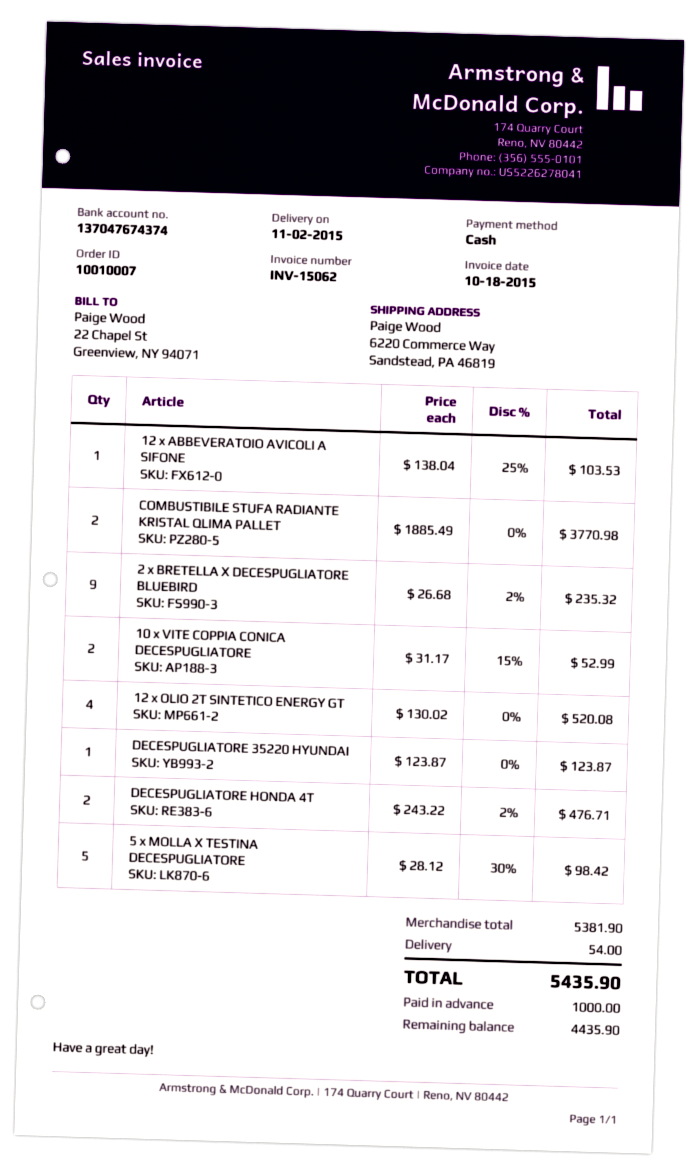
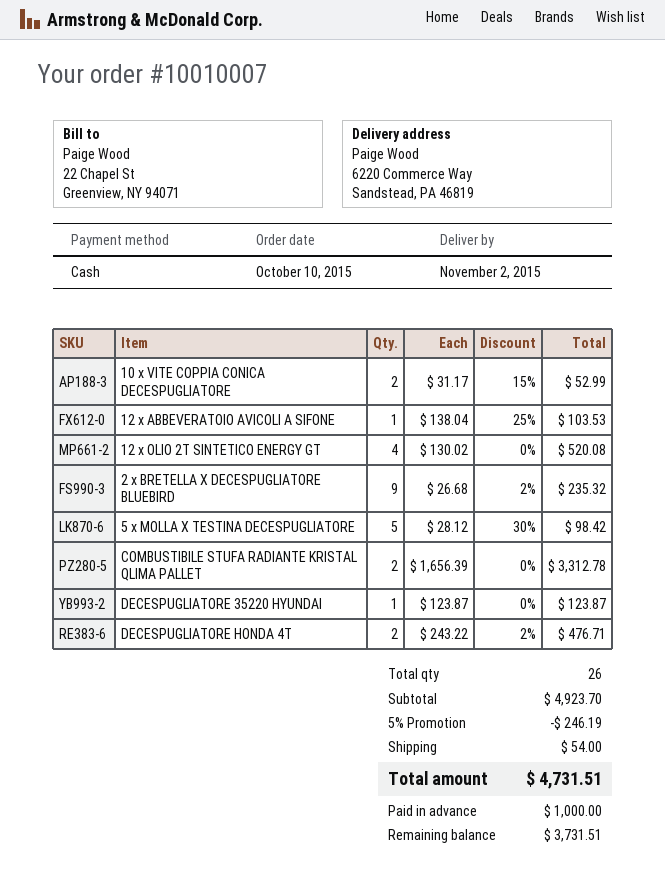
COMBUSTIBILE STUFA RADIANTE KRISTAL QLIMA PALLET: 2 x 1885.49 = 3770.98 -> 2 x 1656.39 = 3312.78
subtotal: 5381.90 -> 4923.70
discount: none -> 5% = 246.19
total: 5435.90 -> 4731.51
balance: 4435.90 -> 3731.51

